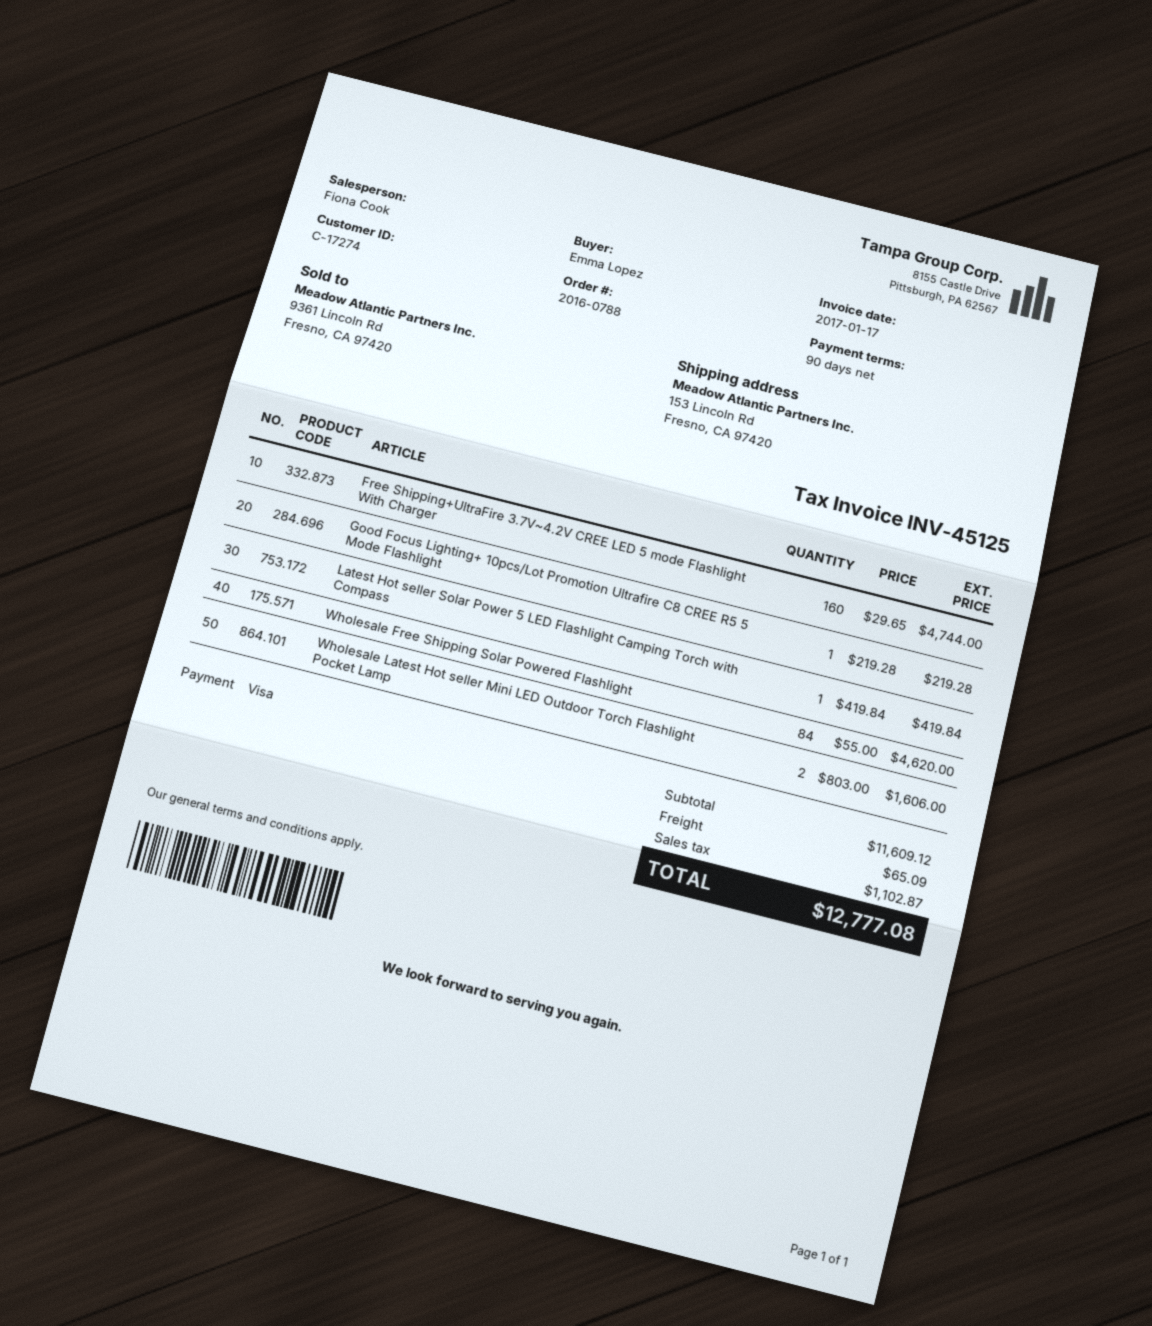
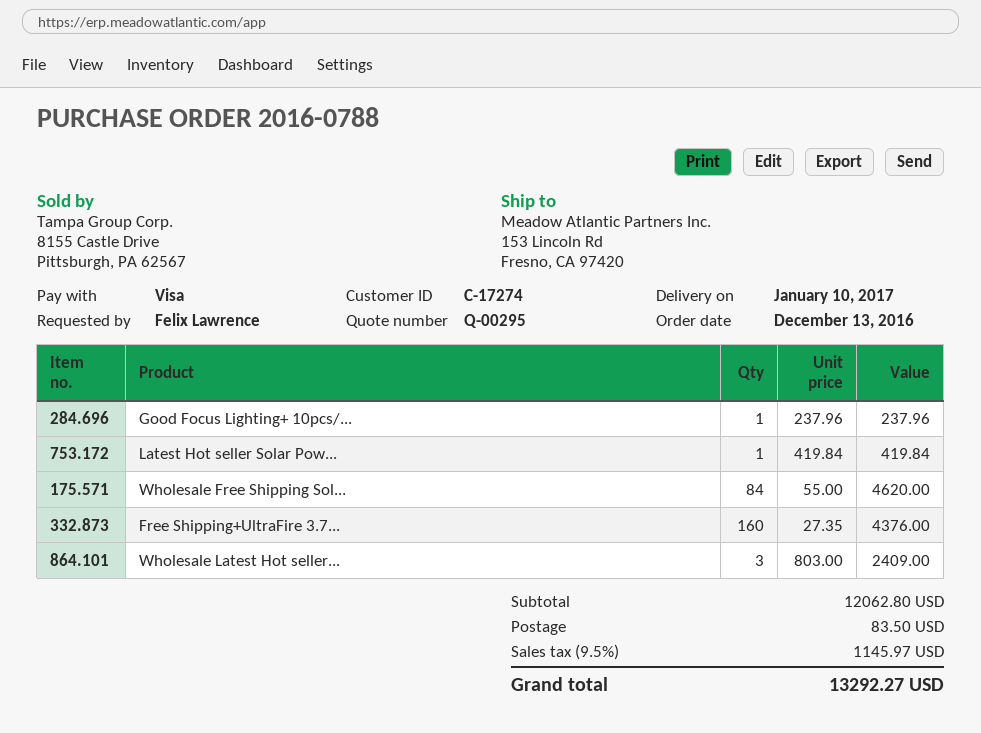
ordered by: Emma Lopez -> Felix Lawrence
Free Shipping+UltraFire 3.7V~4.2V CREE LED 5 mode Flashlight With Charger: 160 x 29.65 = 4744.00 -> 160 x 27.35 = 4376.00
Good Focus Lighting+ 10pcs/Lot Promotion Ultrafire C8 CREE R5 5 Mode Flashlight: 1 x 219.28 = 219.28 -> 1 x 237.96 = 237.96
Wholesale Latest Hot seller Mini LED Outdoor Torch Flashlight Pocket Lamp: 2 x 803.00 = 1606.00 -> 3 x 803.00 = 2409.00
subtotal: 11609.12 -> 12062.80
shipping: 65.09 -> 83.50
tax: 1102.87 -> 1145.97
total: 12777.08 -> 13292.27

